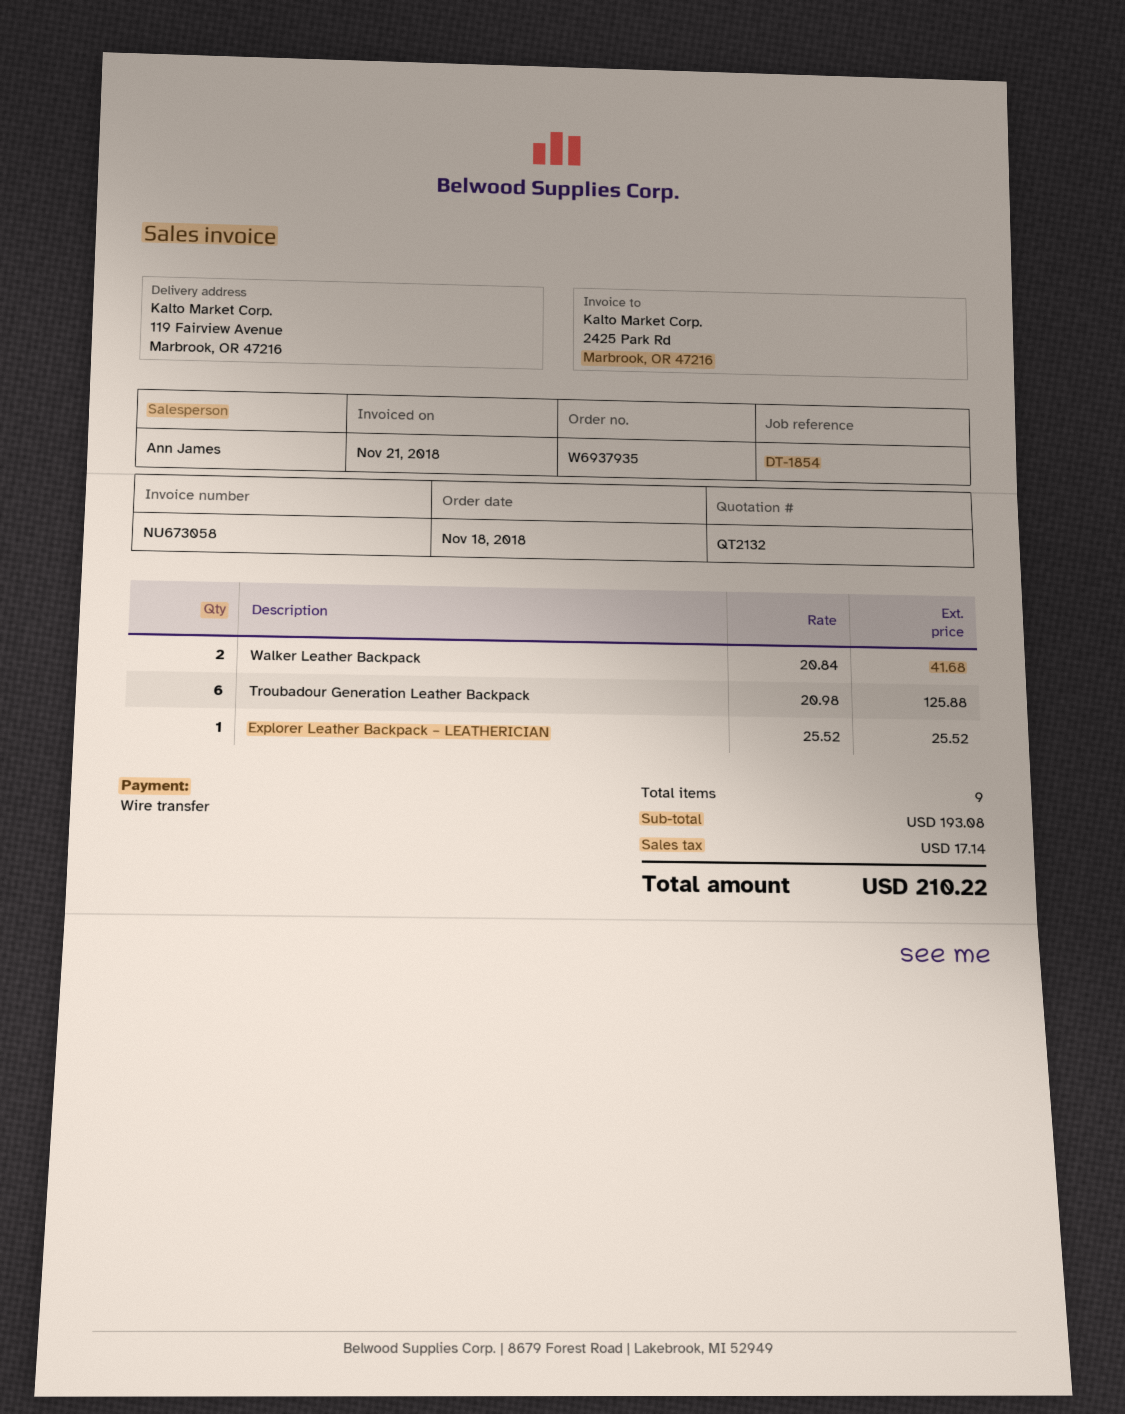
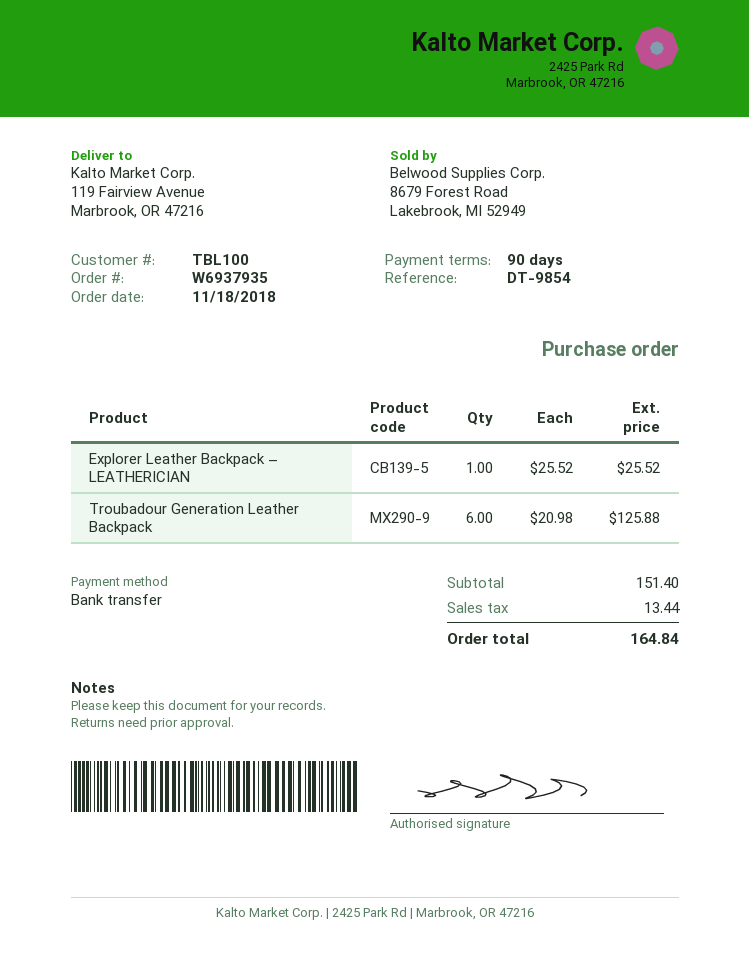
reference: DT-1854 -> DT-9854
Walker Leather Backpack: 2 x 20.84 = 41.68 -> none
subtotal: 193.08 -> 151.40
tax: 17.14 -> 13.44
total: 210.22 -> 164.84

